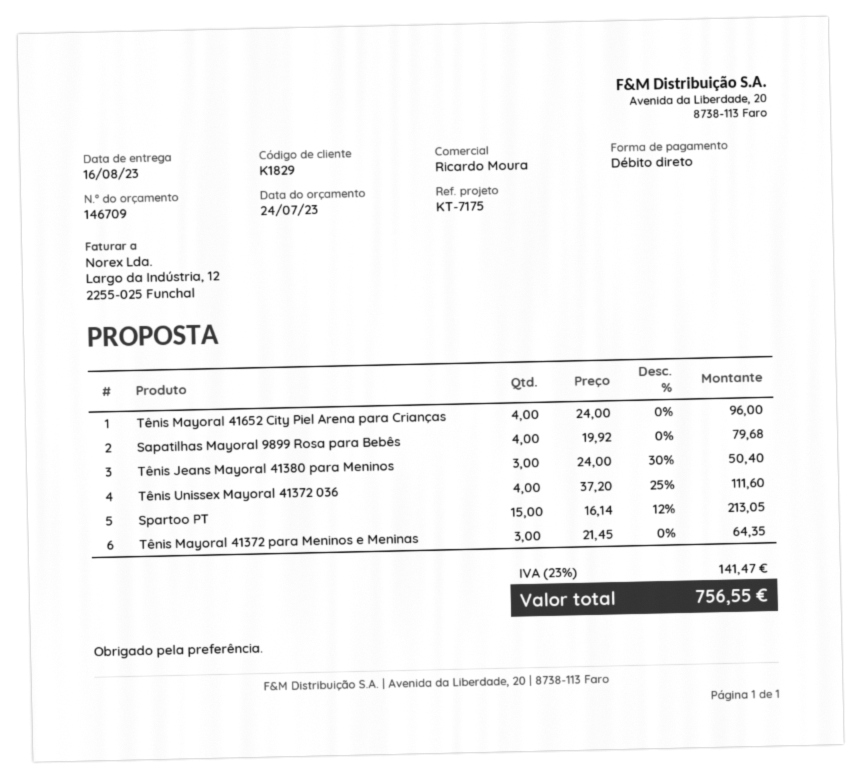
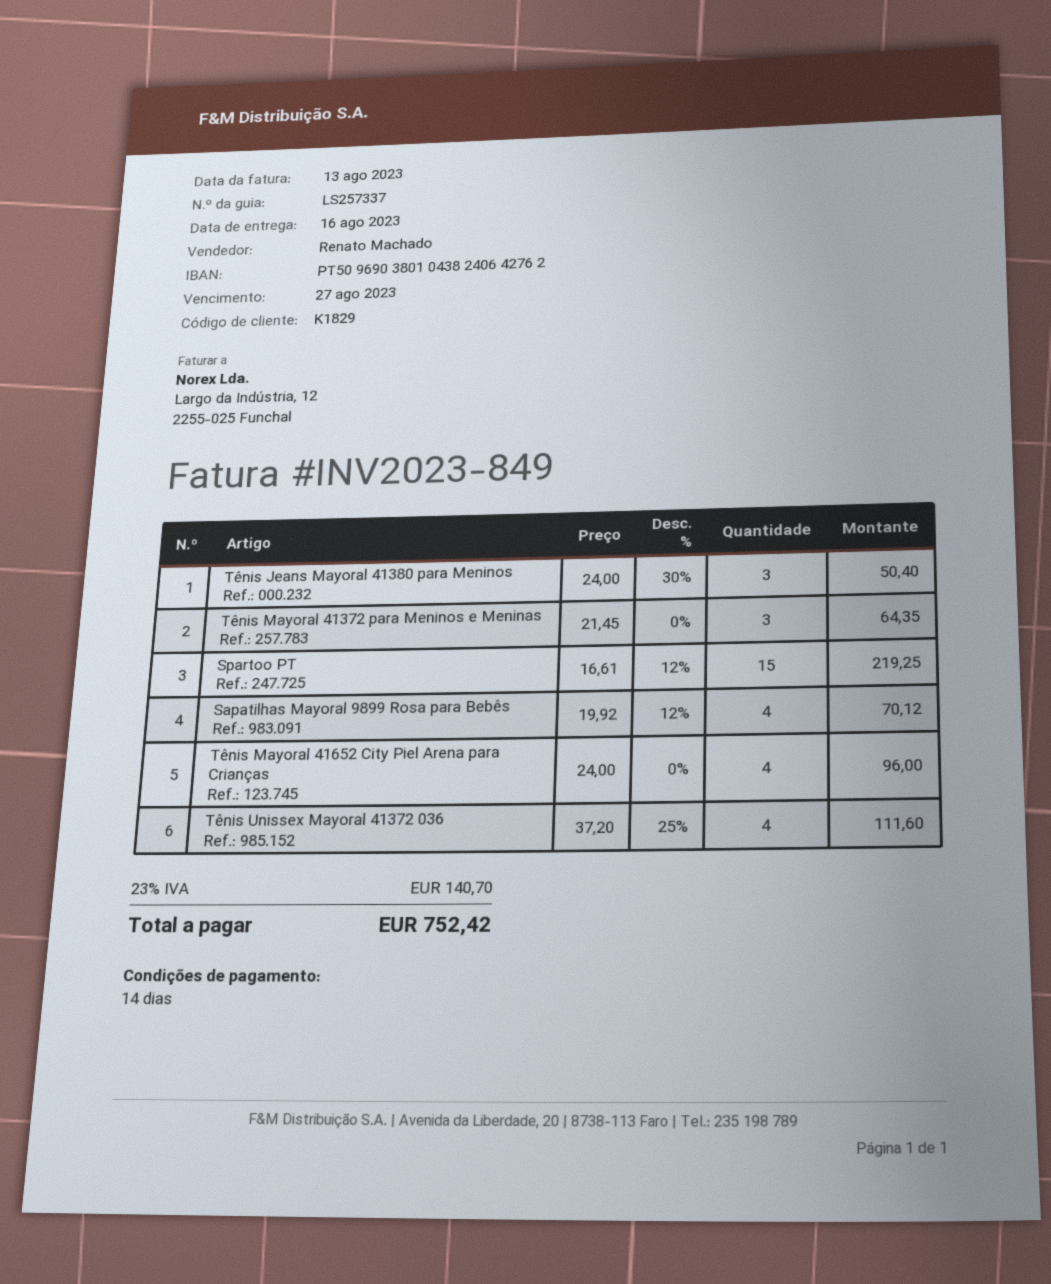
sales rep: Ricardo Moura -> Renato Machado
Sapatilhas Mayoral 9899 Rosa para Bebês: 4 x 19.92 = 79.68 -> 4 x 19.92 - 12% = 70.12
Spartoo PT: 15 x 16.14 - 12% = 213.05 -> 15 x 16.61 - 12% = 219.25
tax: 23% = 141.47 -> 23% = 140.70
total: 756.55 -> 752.42

